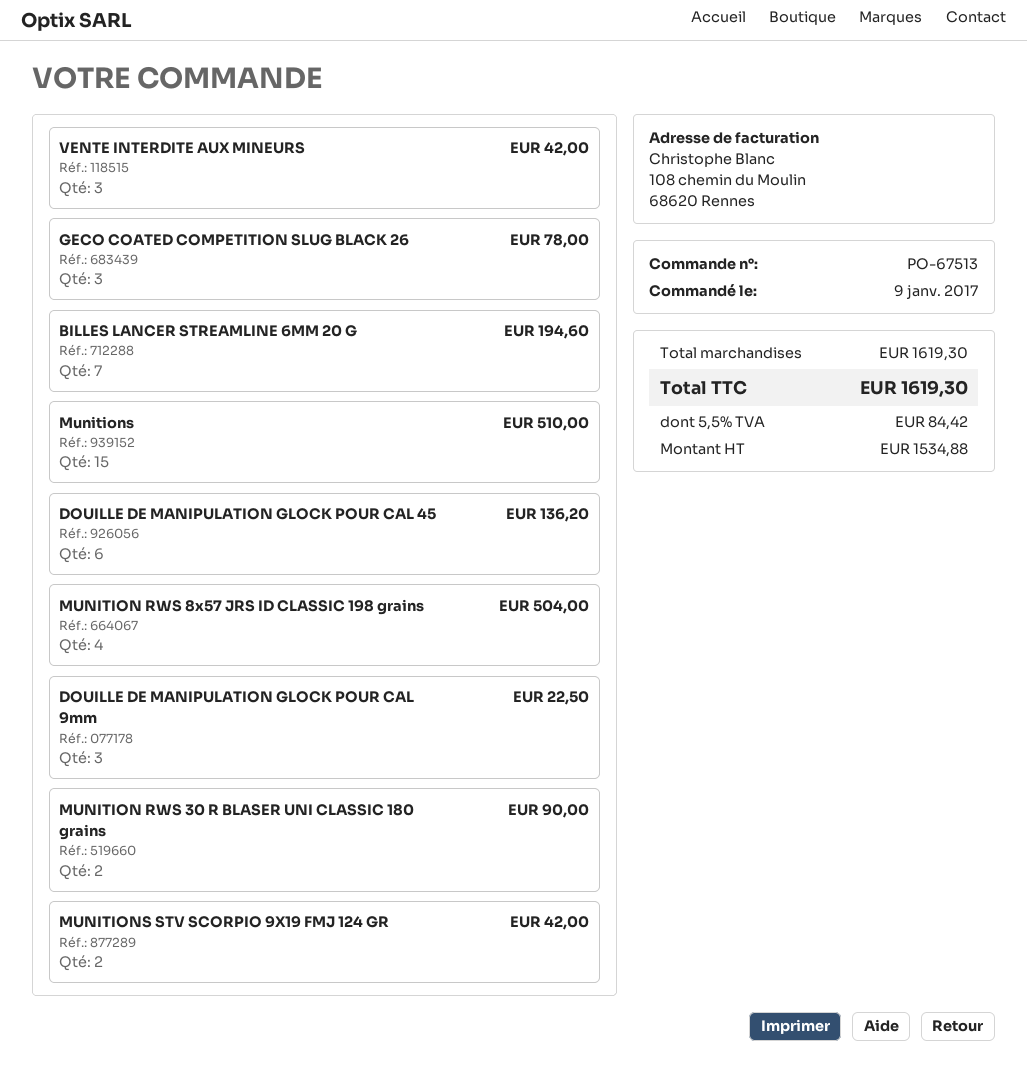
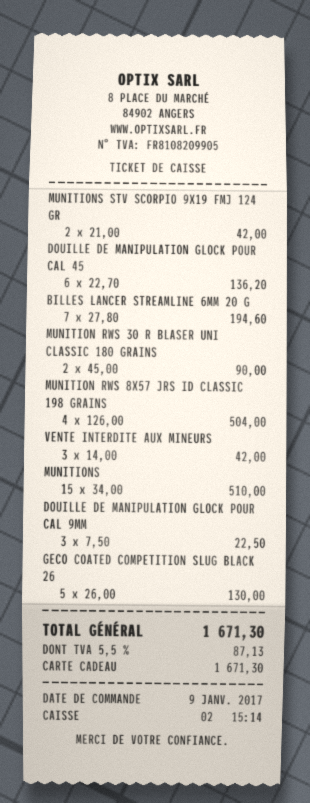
GECO COATED COMPETITION SLUG BLACK 26: 3 for 78.00 -> 5 for 130.00
tax: 5.5% = 84.42 -> 5.5% = 87.13
total: 1619.30 -> 1671.30

